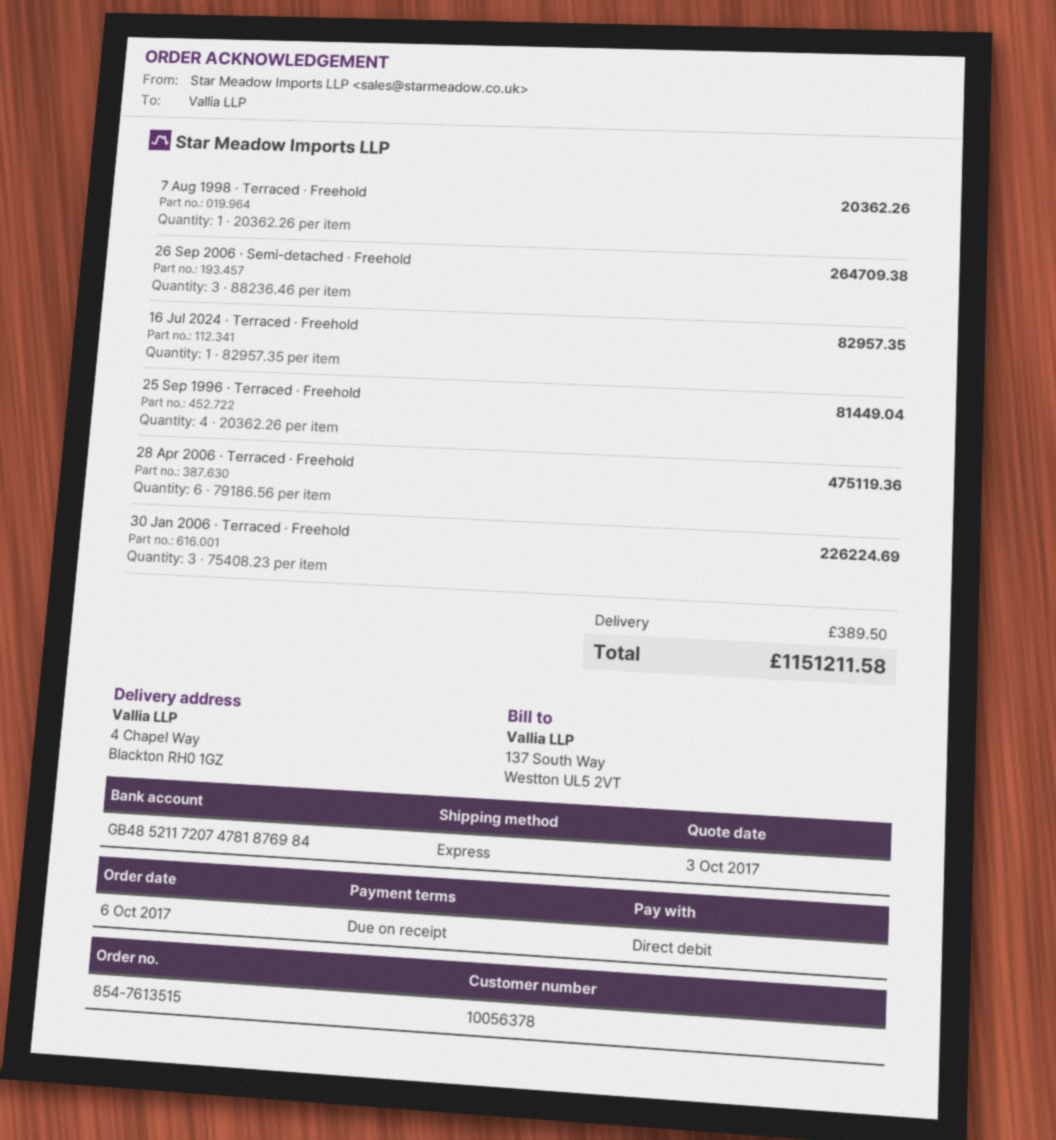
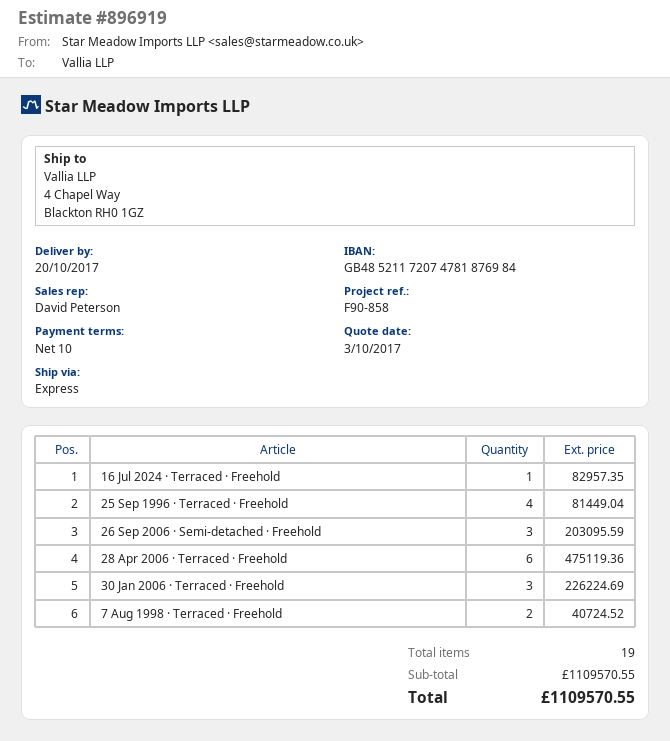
payment terms: on receipt -> 10 days
7 Aug 1998 · Terraced · Freehold: 1 for 20362.26 -> 2 for 40724.52
26 Sep 2006 · Semi-detached · Freehold: 3 for 264709.38 -> 3 for 203095.59
shipping: 389.50 -> none
total: 1151211.58 -> 1109570.55

